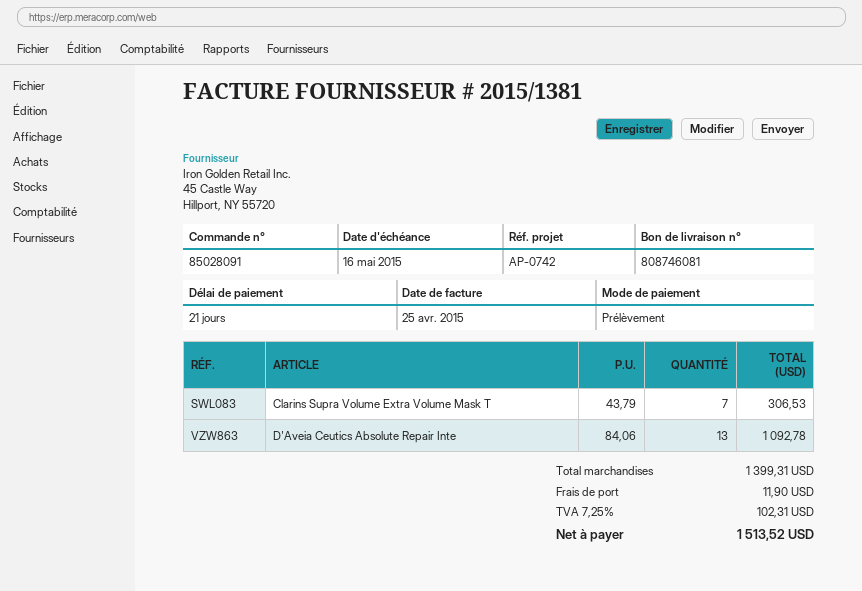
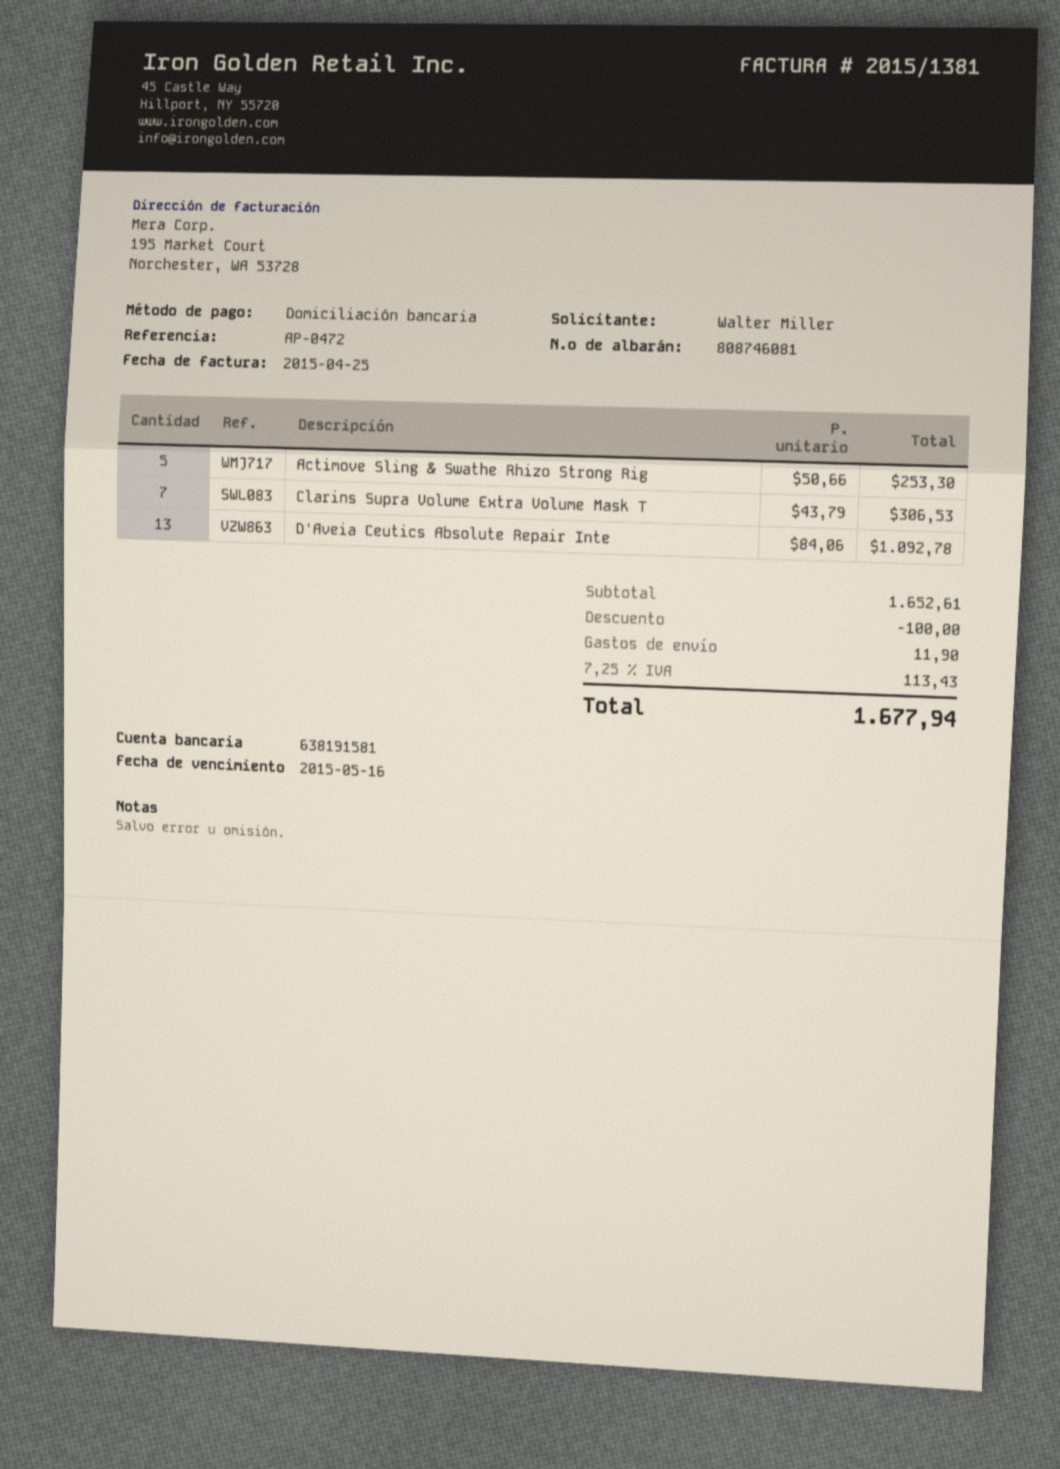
reference: AP-0742 -> AP-0472
Actimove Sling & Swathe Rhizo Strong Rig: none -> 5 x 50.66 = 253.30
subtotal: 1399.31 -> 1652.61
discount: none -> 100.00
tax: 7.25% = 102.31 -> 7.25% = 113.43
total: 1513.52 -> 1677.94

